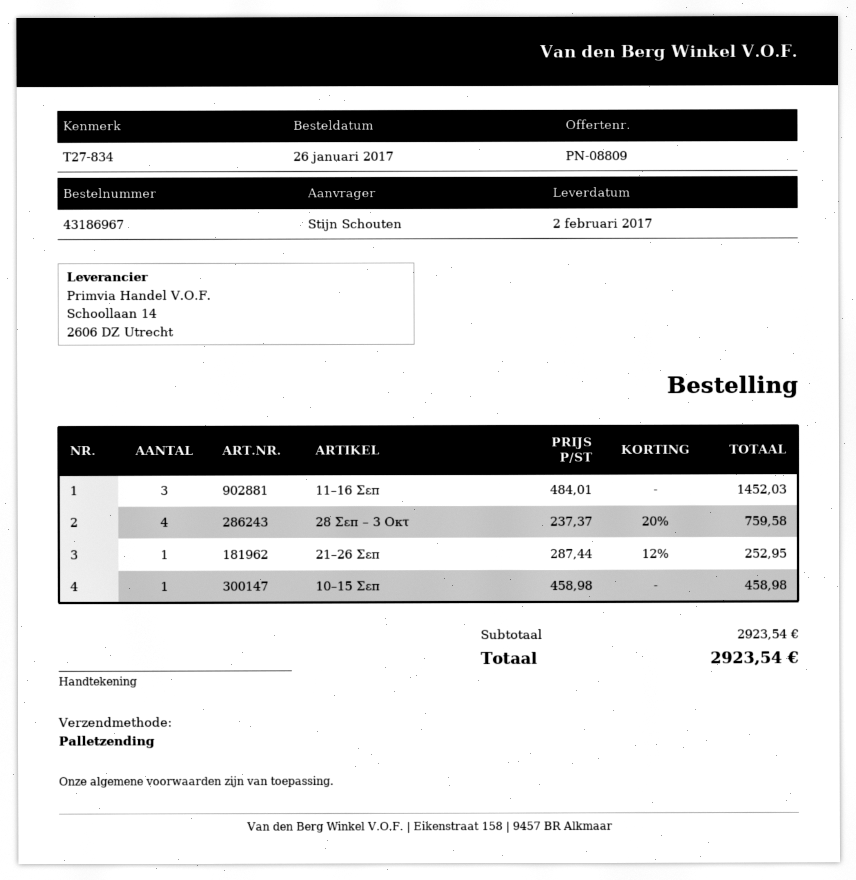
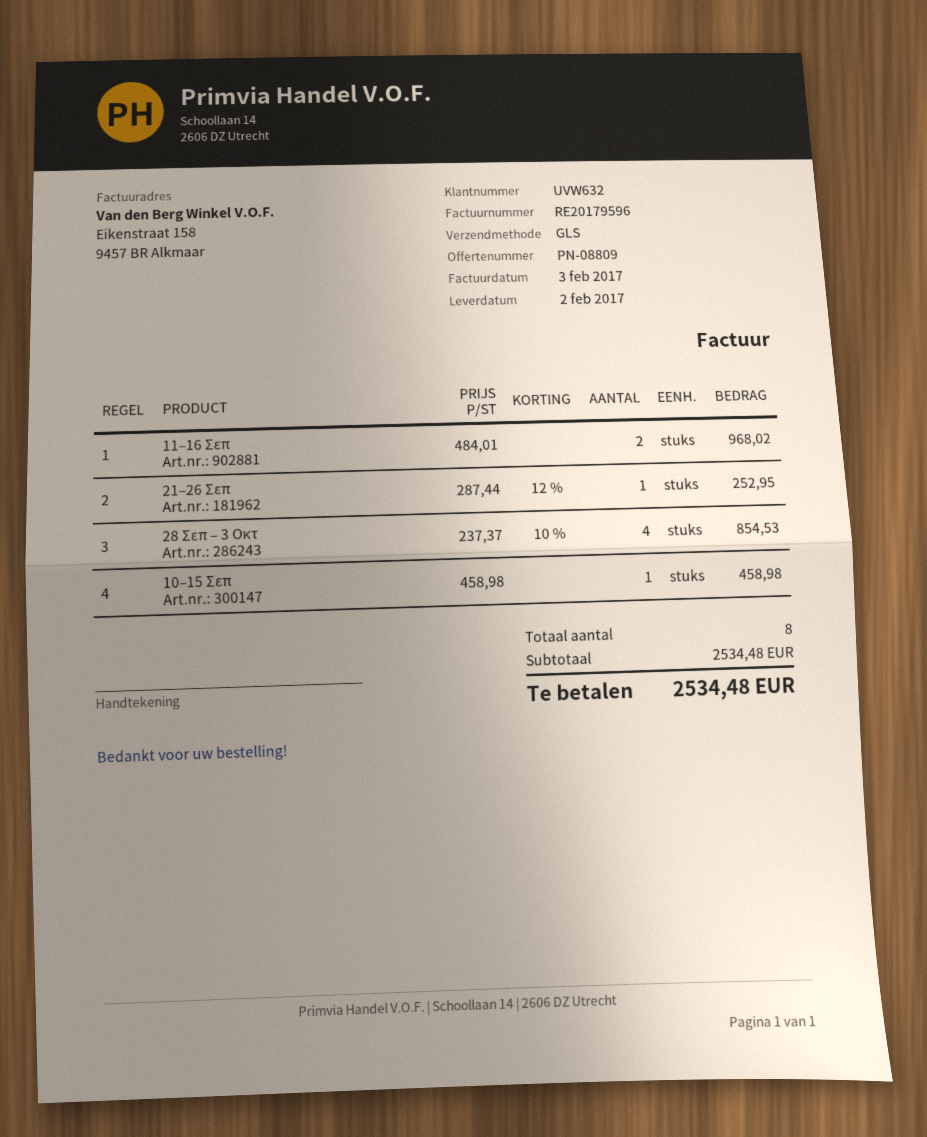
shipping method: pallet freight -> GLS
11–16 Σεπ: 3 x 484.01 = 1452.03 -> 2 x 484.01 = 968.02
28 Σεπ – 3 Οκτ: 4 x 237.37 - 20% = 759.58 -> 4 x 237.37 - 10% = 854.53
subtotal: 2923.54 -> 2534.48
total: 2923.54 -> 2534.48

